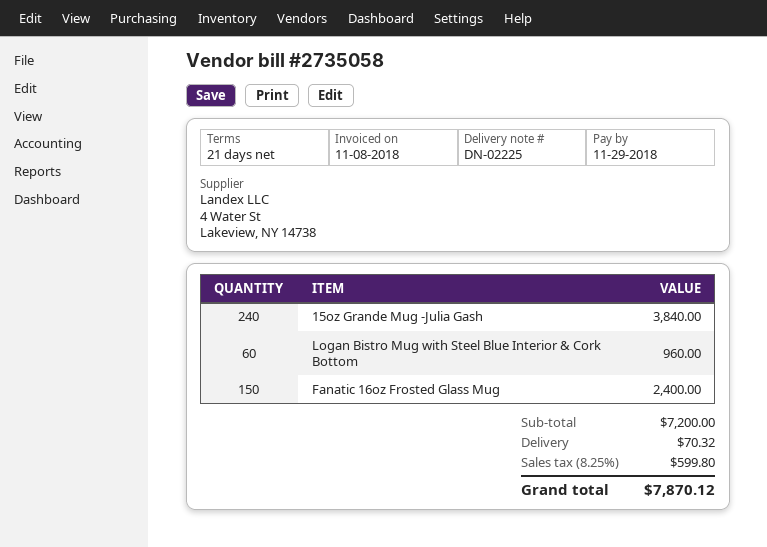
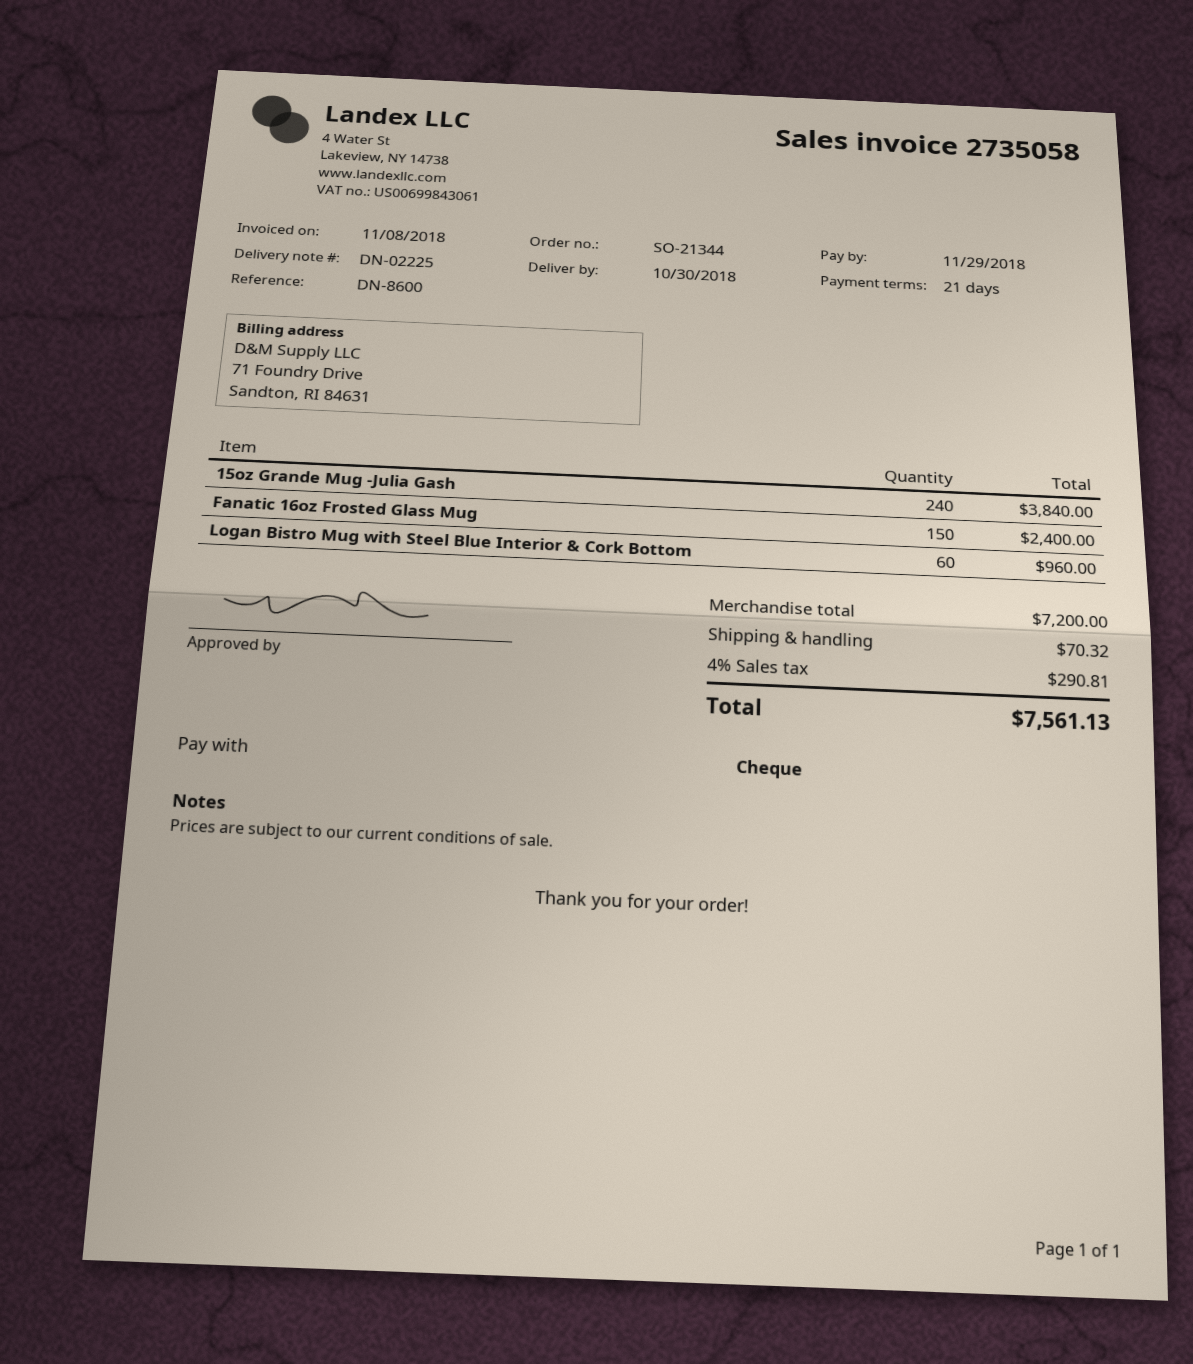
tax: 8.25% = 599.80 -> 4% = 290.81
total: 7870.12 -> 7561.13

